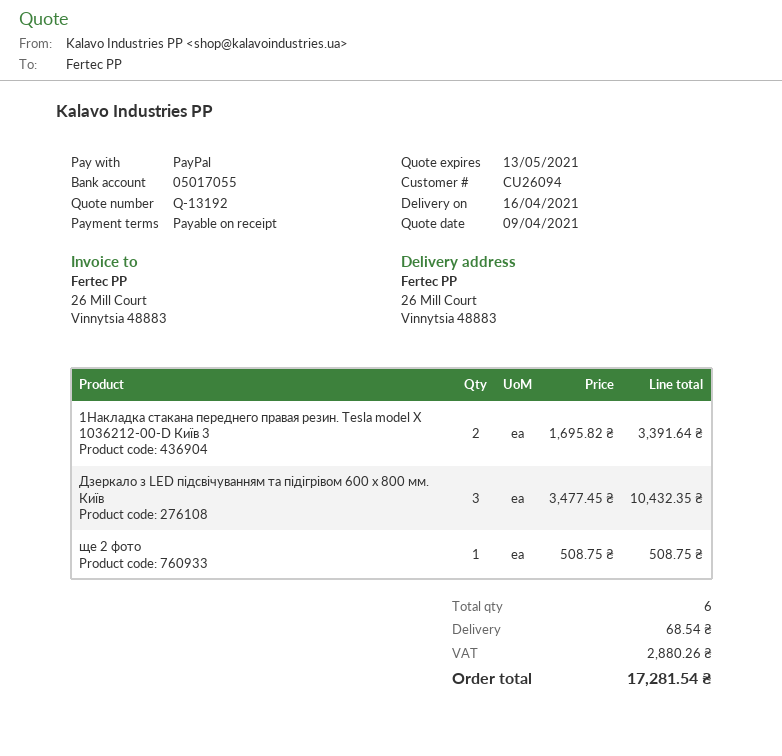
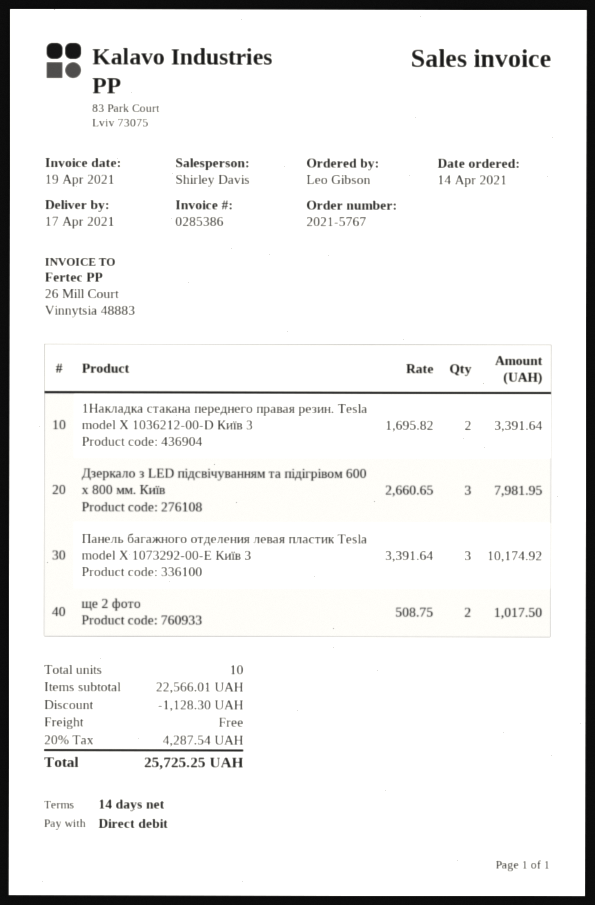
delivery date: 2021-04-16 -> 2021-04-17
payment terms: on receipt -> 14 days
payment method: PayPal -> direct debit
Дзеркало з LED підсвічуванням та підігрівом 600 х 800 мм. Київ: 3 x 3477.45 = 10432.35 -> 3 x 2660.65 = 7981.95
ще 2 фото: 1 x 508.75 = 508.75 -> 2 x 508.75 = 1017.50
Панель багажного отделения левая пластик Tesla model X 1073292-00-E Київ 3: none -> 3 x 3391.64 = 10174.92
total quantity: 6 -> 10
discount: none -> 1128.30
shipping: 68.54 -> 0.00
tax: 2880.26 -> 4287.54
total: 17281.54 -> 25725.25

